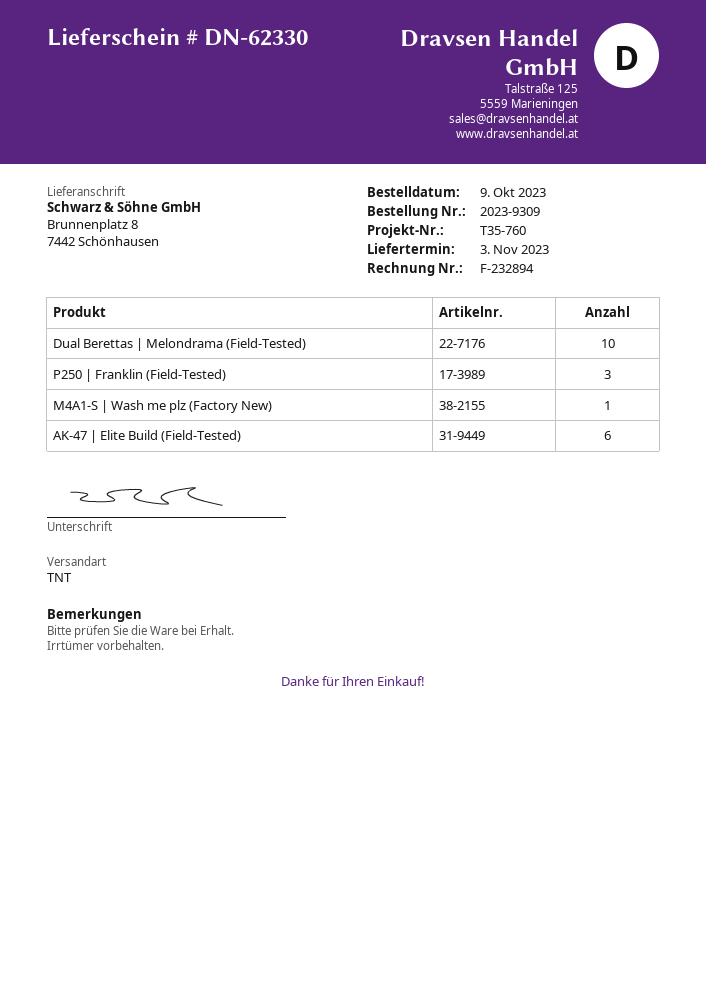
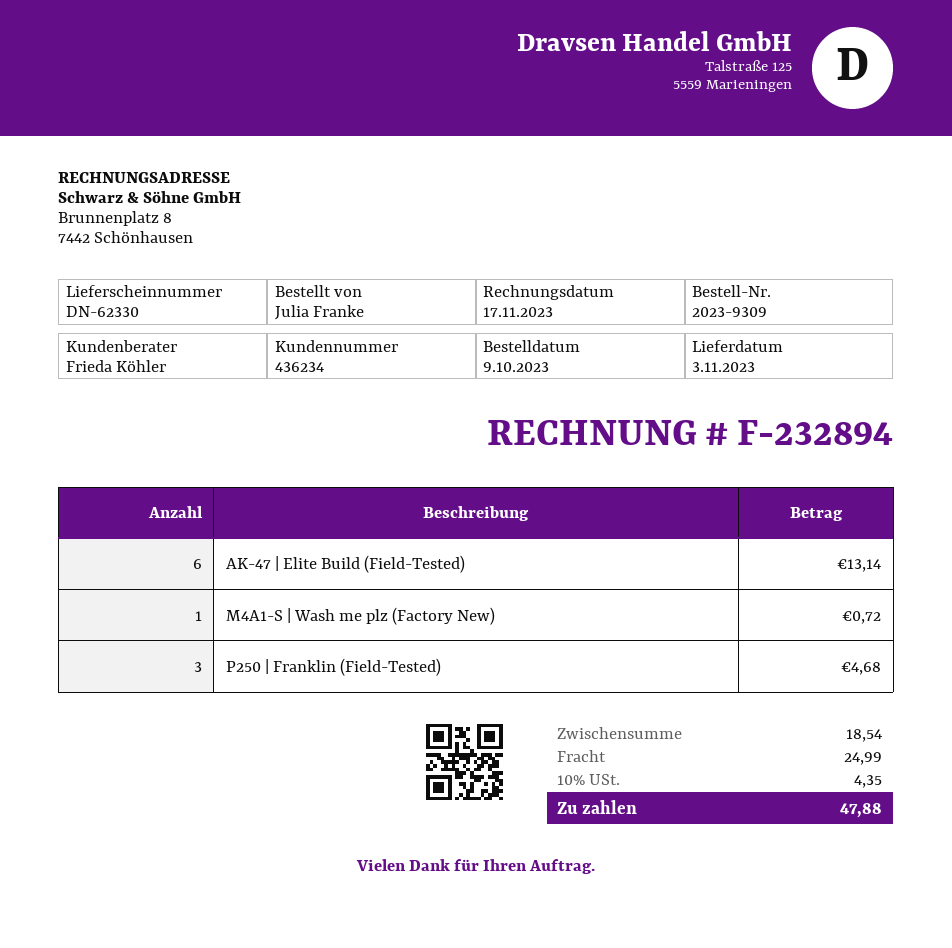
Dual Berettas | Melondrama (Field-Tested): 10 -> none

